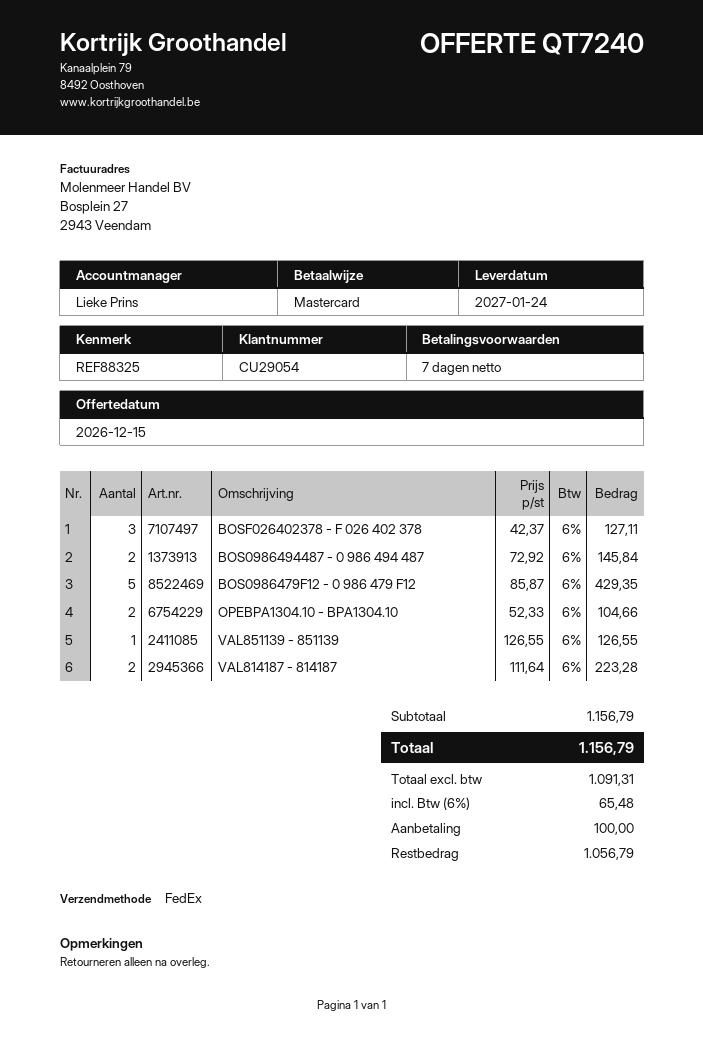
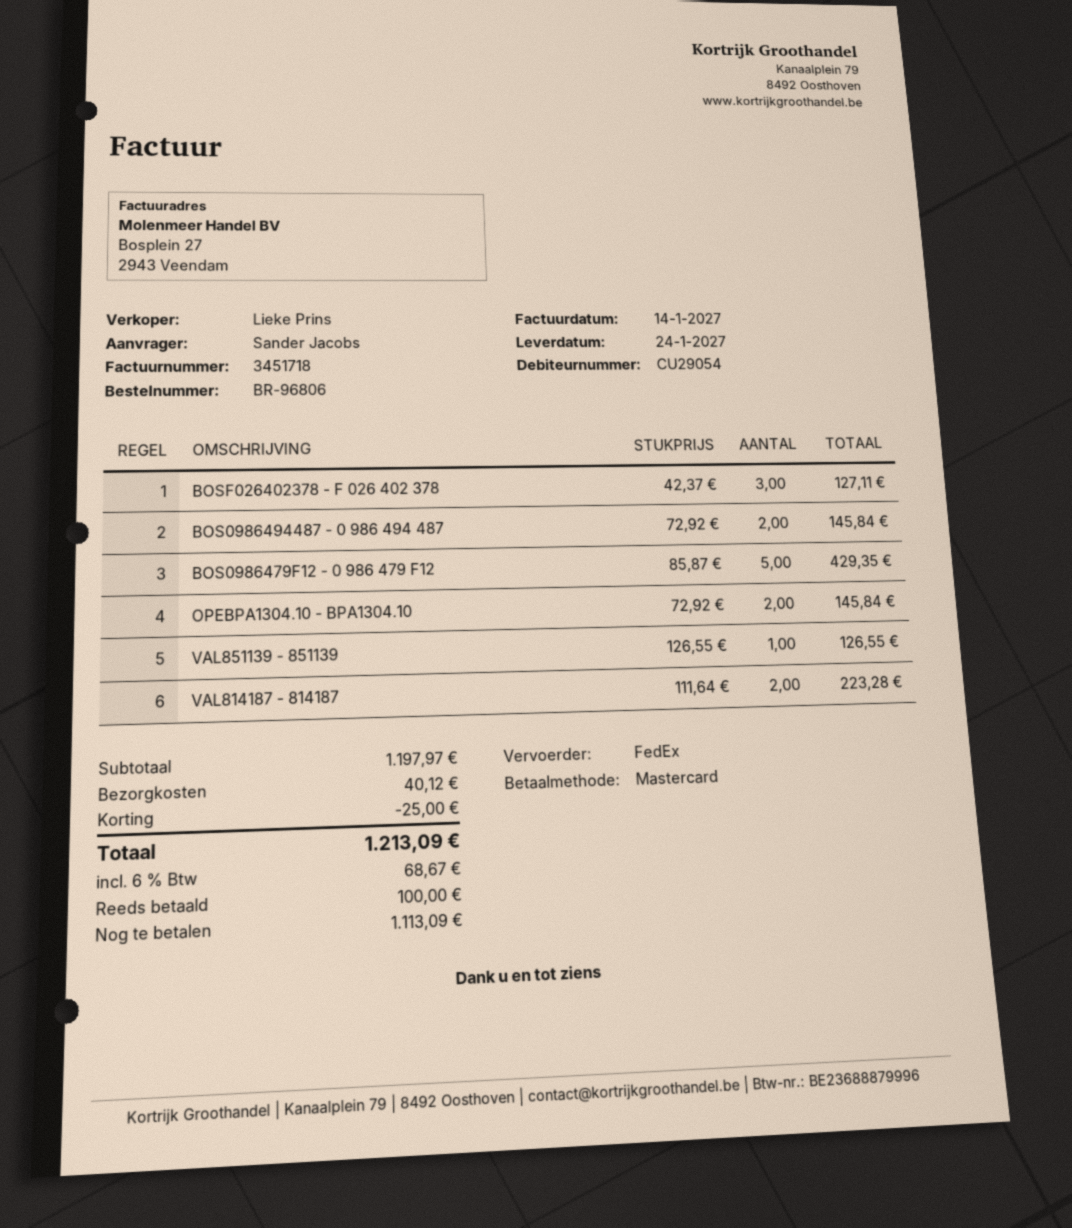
OPEBPA1304.10 - BPA1304.10: 2 x 52.33 = 104.66 -> 2 x 72.92 = 145.84
subtotal: 1156.79 -> 1197.97
discount: none -> 25.00
shipping: none -> 40.12
tax: 6% = 65.48 -> 6% = 68.67
total: 1156.79 -> 1213.09
balance: 1056.79 -> 1113.09

